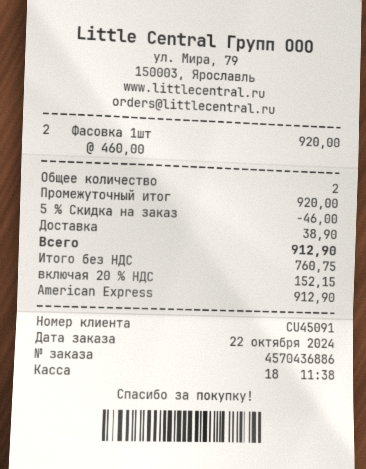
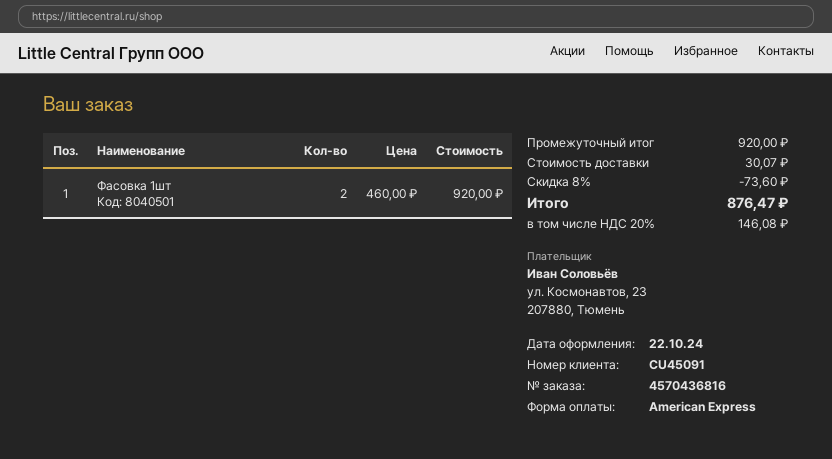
order number: 4570436886 -> 4570436816
discount: 5% = 46.00 -> 8% = 73.60
shipping: 38.90 -> 30.07
tax: 20% = 152.15 -> 20% = 146.08
total: 912.90 -> 876.47

